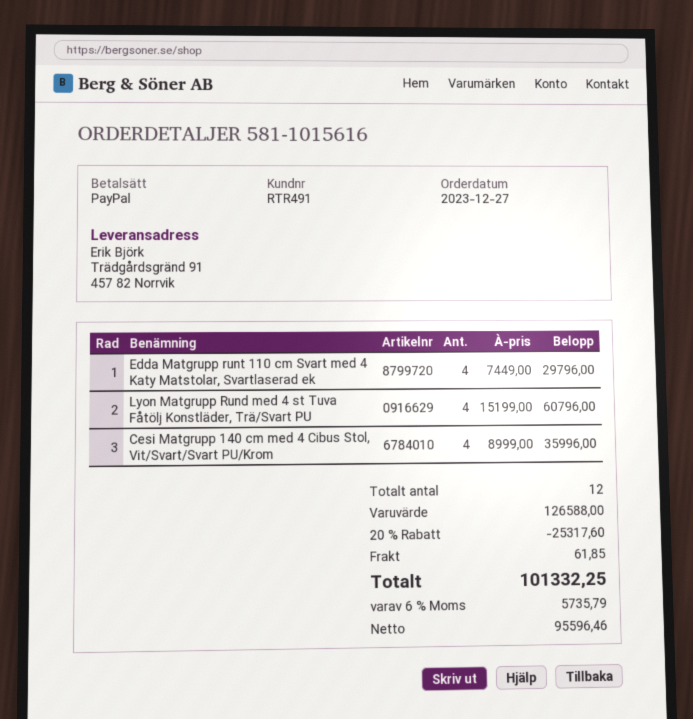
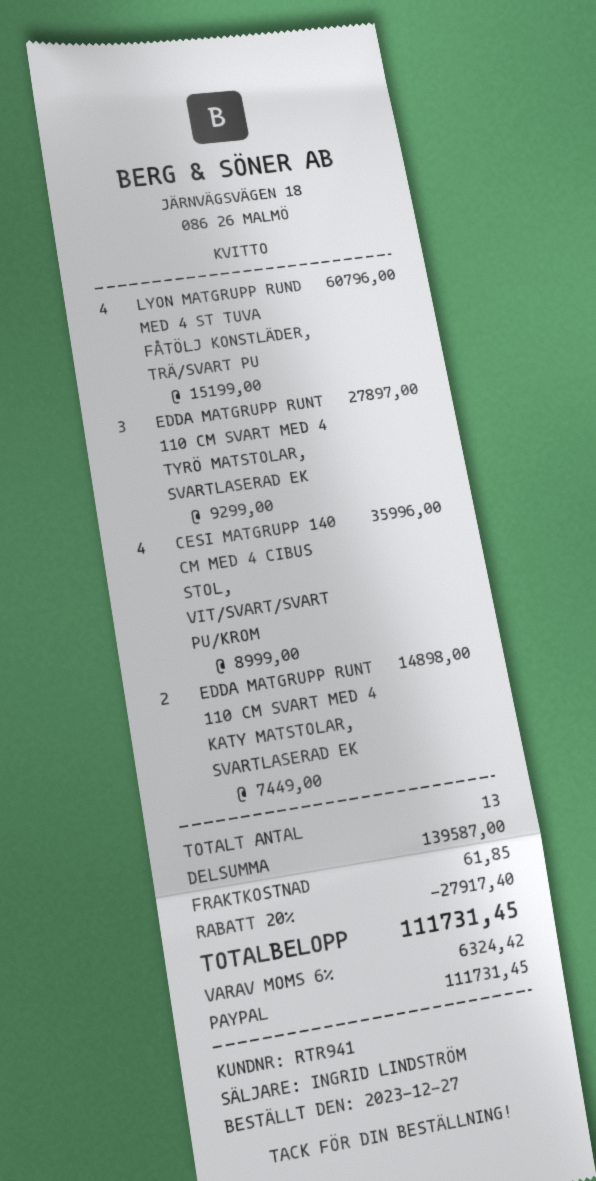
customer number: RTR491 -> RTR941
Edda Matgrupp runt 110 cm Svart med 4 Katy Matstolar, Svartlaserad ek: 4 x 7449.00 = 29796.00 -> 2 x 7449.00 = 14898.00
EDDA MATGRUPP RUNT 110 CM SVART MED 4 TYRÖ MATSTOLAR, SVARTLASERAD EK: none -> 3 x 9299.00 = 27897.00
total quantity: 12 -> 13
subtotal: 126588.00 -> 139587.00
discount: 20% = 25317.60 -> 20% = 27917.40
tax: 6% = 5735.79 -> 6% = 6324.42
total: 101332.25 -> 111731.45

